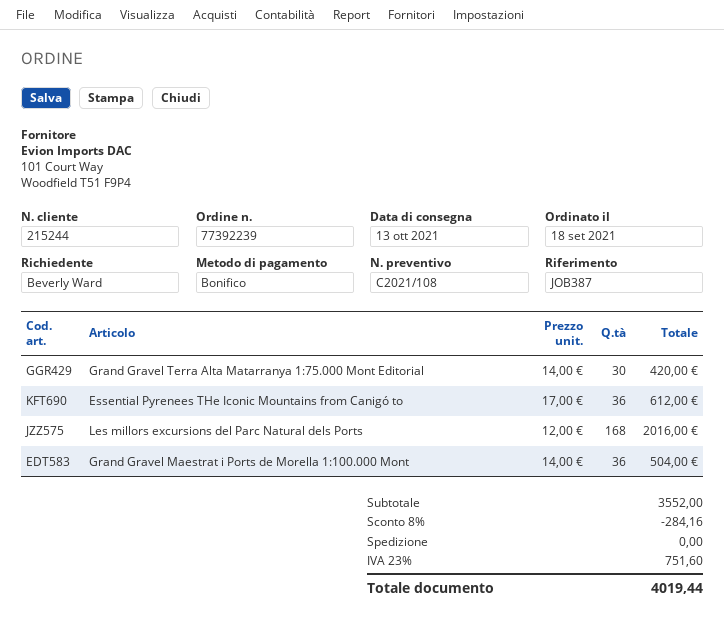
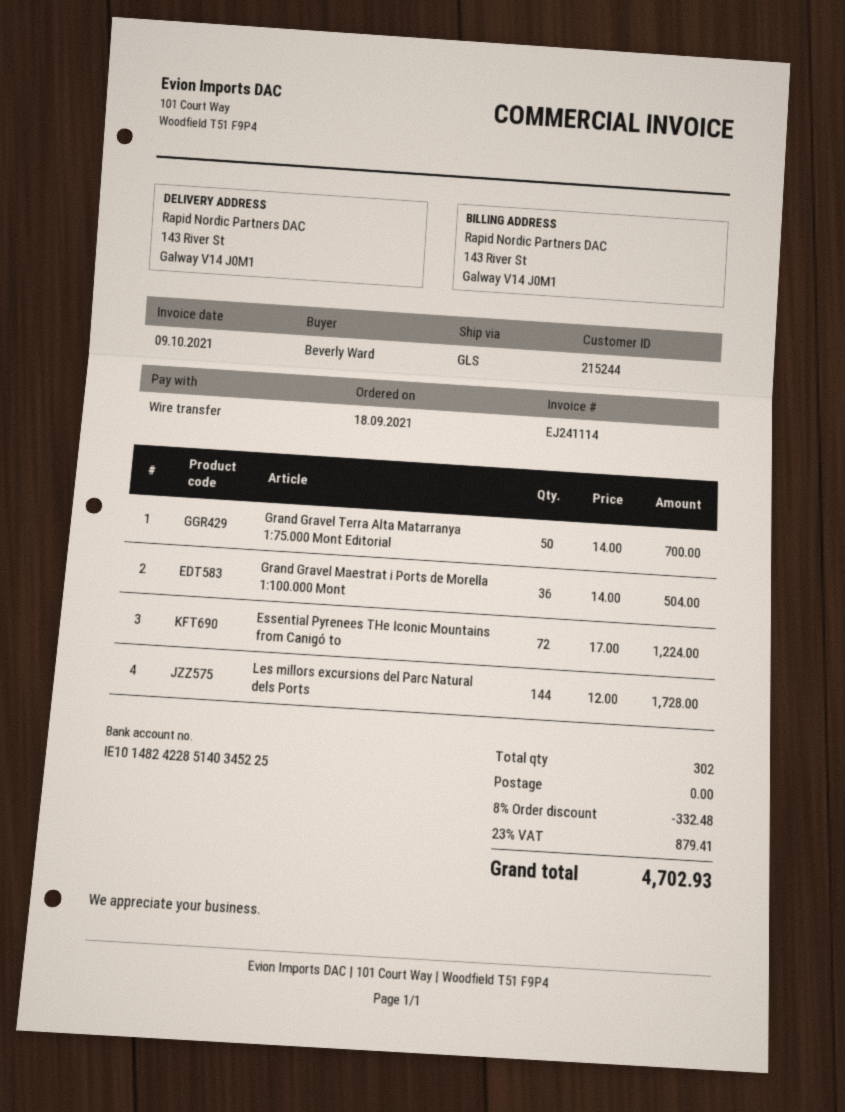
Grand Gravel Terra Alta Matarranya 1:75.000 Mont Editorial: 30 x 14.00 = 420.00 -> 50 x 14.00 = 700.00
Essential Pyrenees THe Iconic Mountains from Canigó to: 36 x 17.00 = 612.00 -> 72 x 17.00 = 1224.00
Les millors excursions del Parc Natural dels Ports: 168 x 12.00 = 2016.00 -> 144 x 12.00 = 1728.00
discount: 8% = 284.16 -> 8% = 332.48
tax: 23% = 751.60 -> 23% = 879.41
total: 4019.44 -> 4702.93

